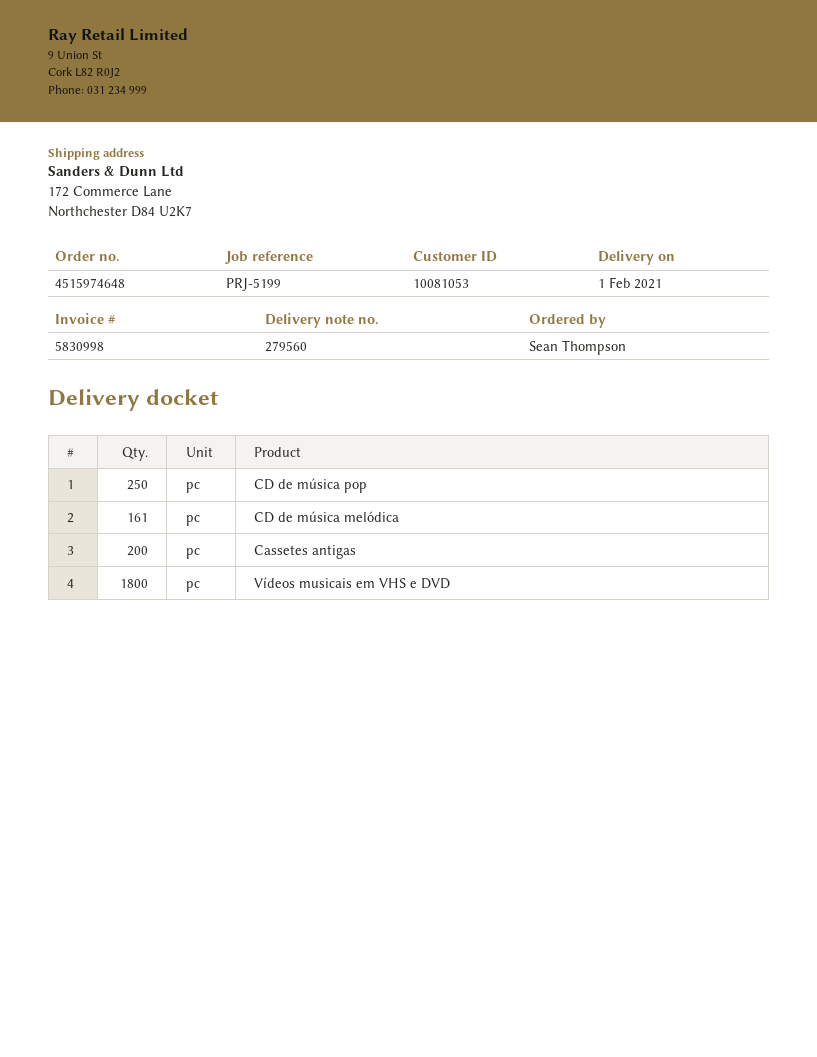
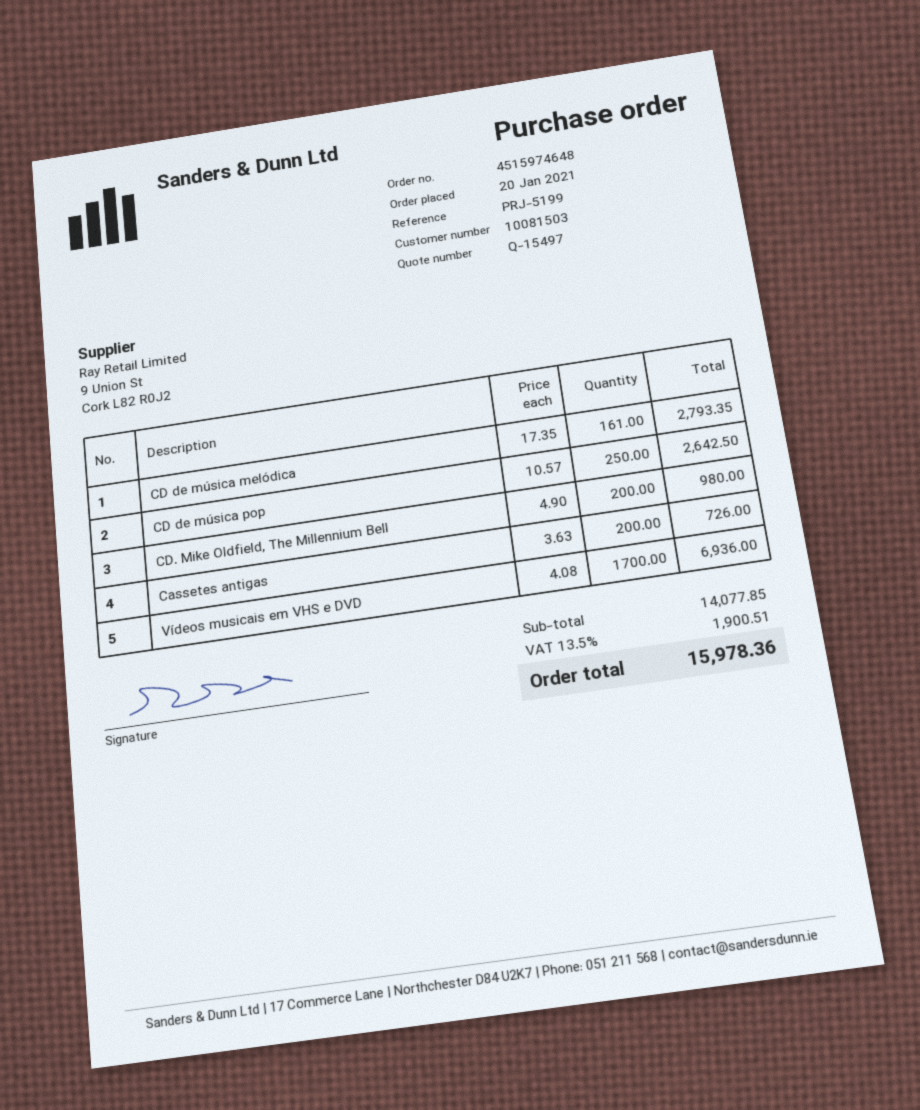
customer number: 10081053 -> 10081503
Vídeos musicais em VHS e DVD: 1800 -> 1700
CD. Mike Oldfield, The Millennium Bell: none -> 200

